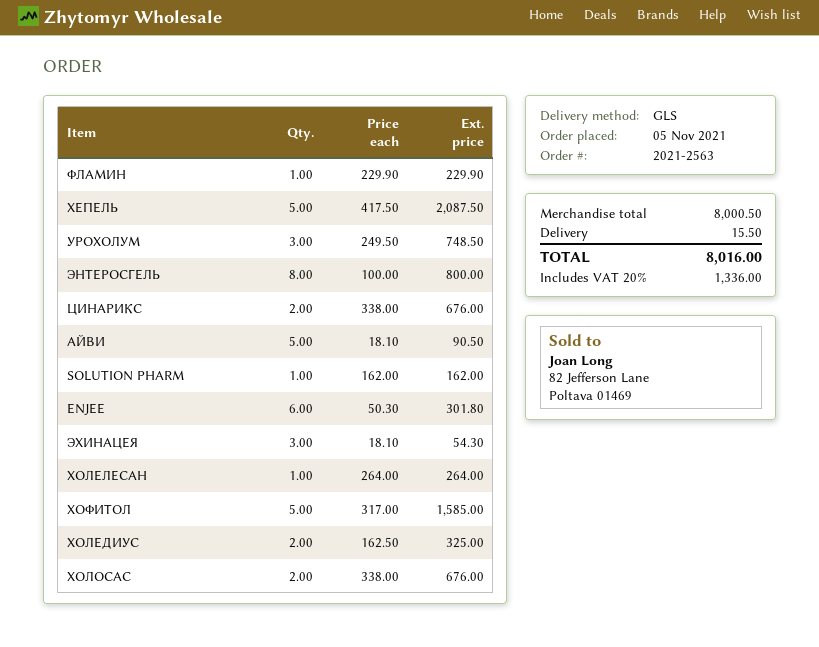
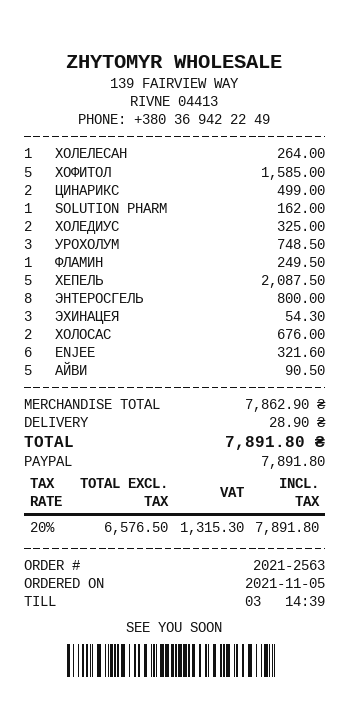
ФЛАМИН: 1 for 229.90 -> 1 for 249.50
ЦИНАРИКС: 2 for 676.00 -> 2 for 499.00
ENJEE: 6 for 301.80 -> 6 for 321.60
subtotal: 8000.50 -> 7862.90
shipping: 15.50 -> 28.90
tax: 20% = 1336.00 -> 20% = 1315.30
total: 8016.00 -> 7891.80

